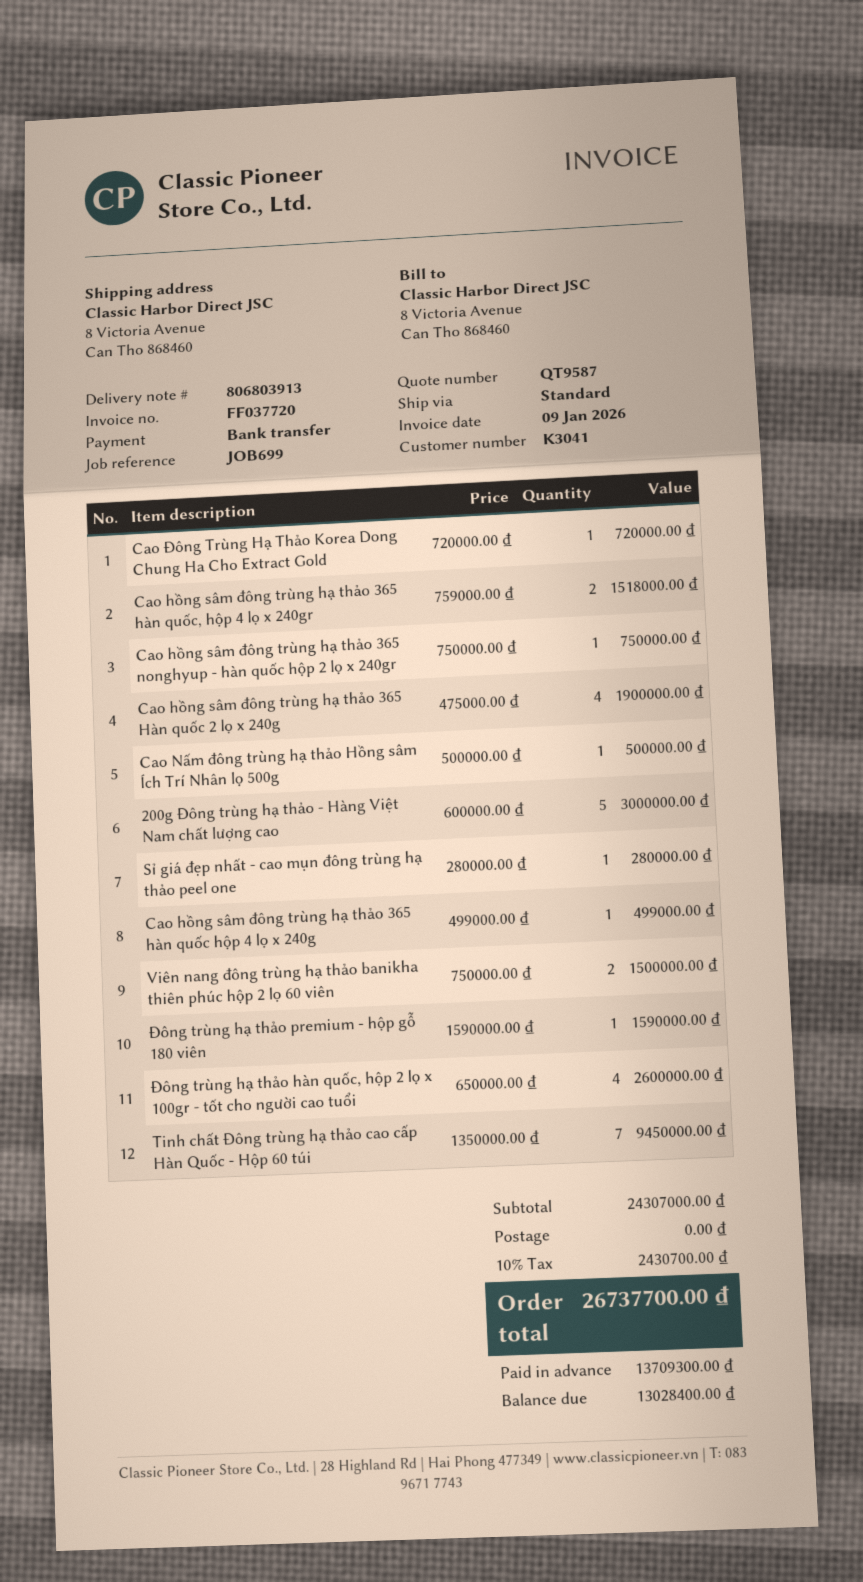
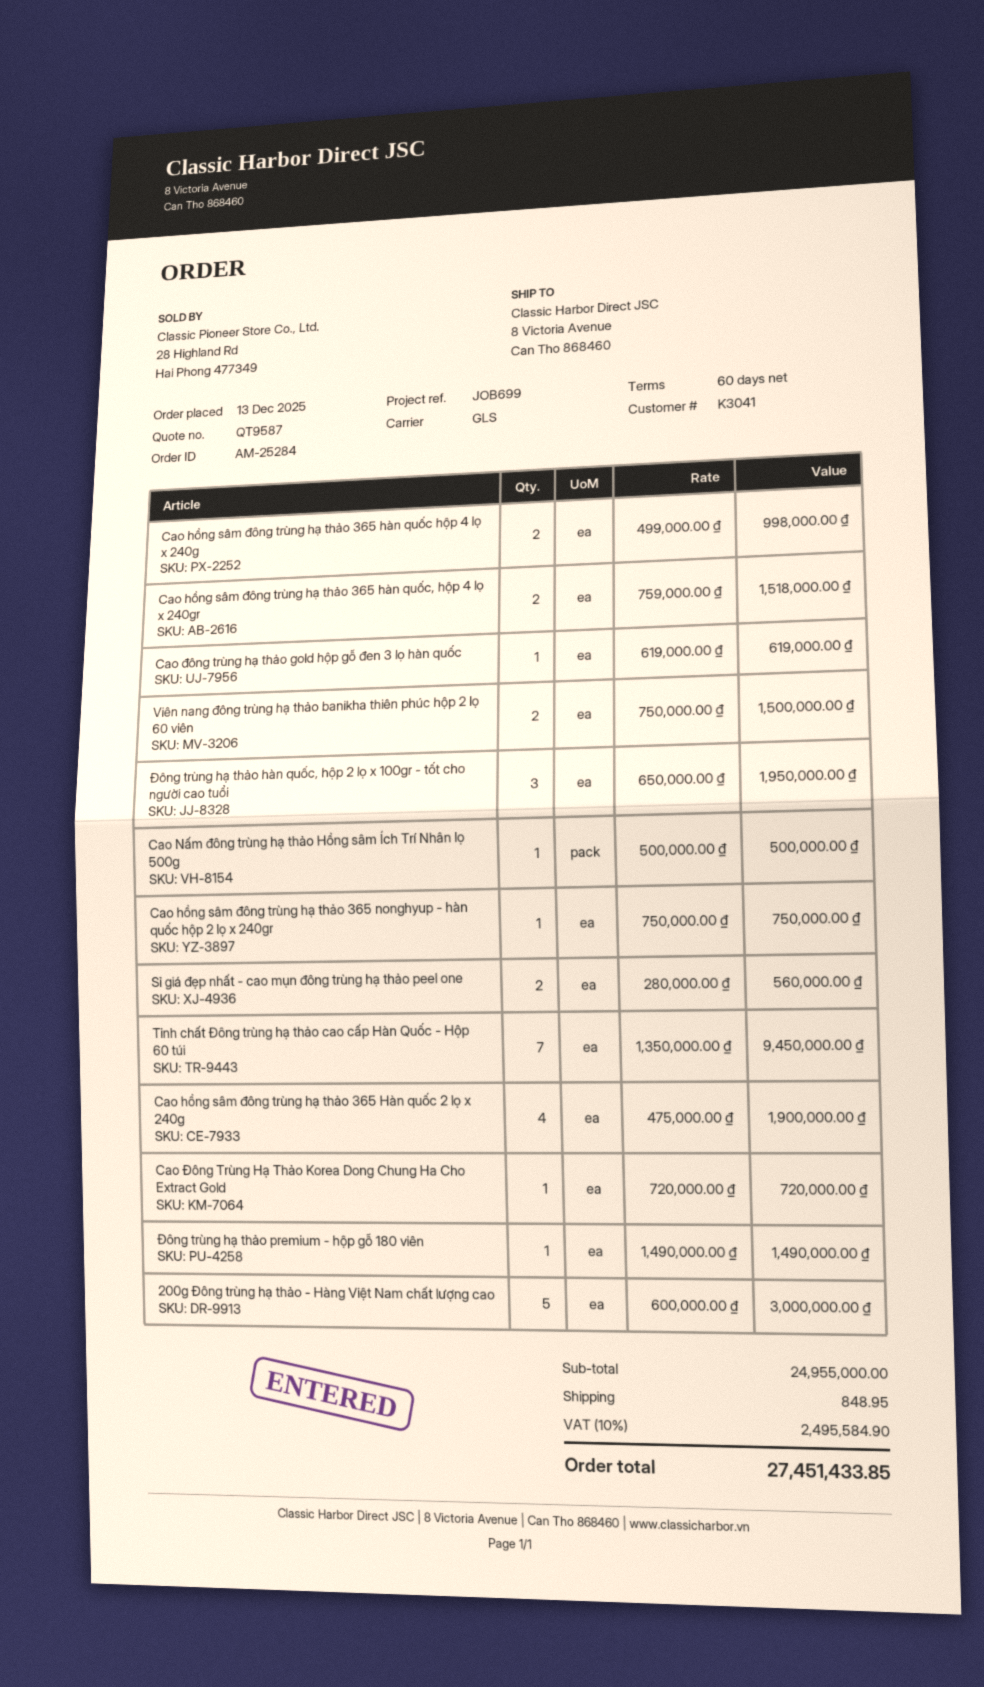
shipping method: standard -> GLS
Sỉ giá đẹp nhất - cao mụn đông trùng hạ thảo peel one: 1 x 280000.00 = 280000.00 -> 2 x 280000.00 = 560000.00
Cao hồng sâm đông trùng hạ thảo 365 hàn quốc hộp 4 lọ x 240g: 1 x 499000.00 = 499000.00 -> 2 x 499000.00 = 998000.00
Đông trùng hạ thảo premium - hộp gỗ 180 viên: 1 x 1590000.00 = 1590000.00 -> 1 x 1490000.00 = 1490000.00
Đông trùng hạ thảo hàn quốc, hộp 2 lọ x 100gr - tốt cho người cao tuổi: 4 x 650000.00 = 2600000.00 -> 3 x 650000.00 = 1950000.00
Cao đông trùng hạ thảo gold hộp gỗ đen 3 lọ hàn quốc: none -> 1 x 619000.00 = 619000.00
subtotal: 24307000.00 -> 24955000.00
shipping: 0.00 -> 848.95
tax: 10% = 2430700.00 -> 10% = 2495584.90
total: 26737700.00 -> 27451433.85

